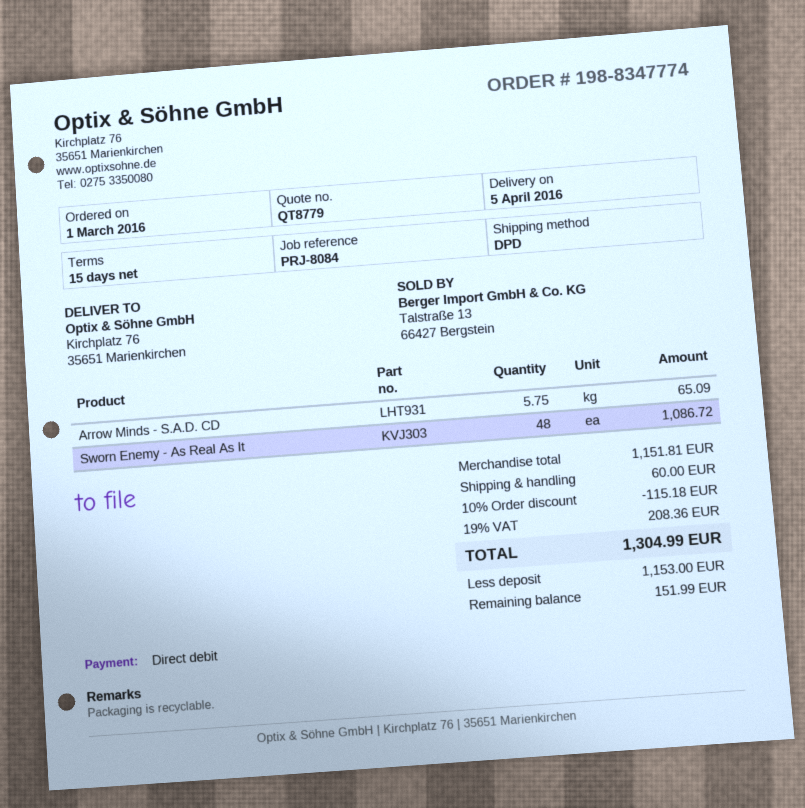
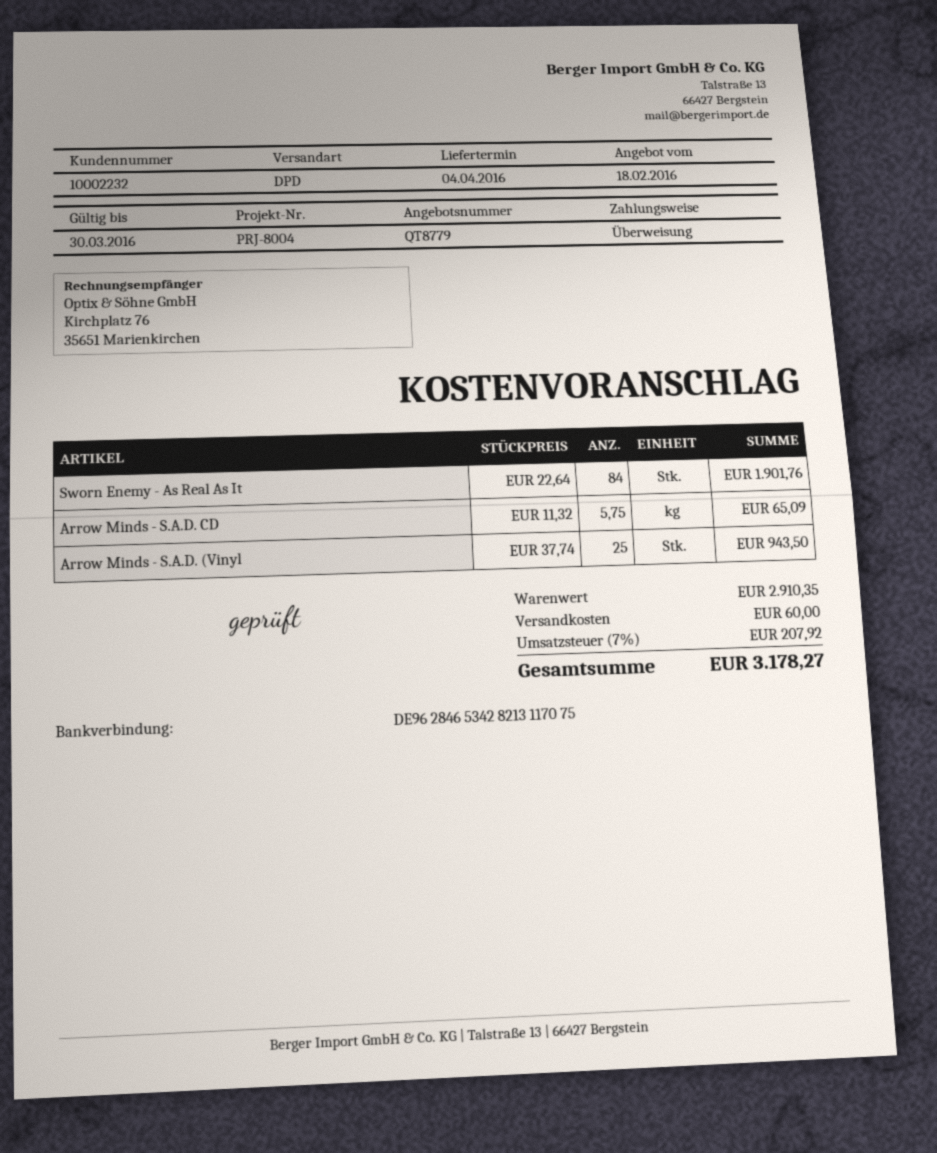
delivery date: 2016-04-05 -> 2016-04-04
reference: PRJ-8084 -> PRJ-8004
payment method: direct debit -> bank transfer
Sworn Enemy - As Real As It: 48 for 1086.72 -> 84 for 1901.76
Arrow Minds - S.A.D. (Vinyl: none -> 25 for 943.50
subtotal: 1151.81 -> 2910.35
discount: 10% = 115.18 -> none
tax: 19% = 208.36 -> 7% = 207.92
total: 1304.99 -> 3178.27

